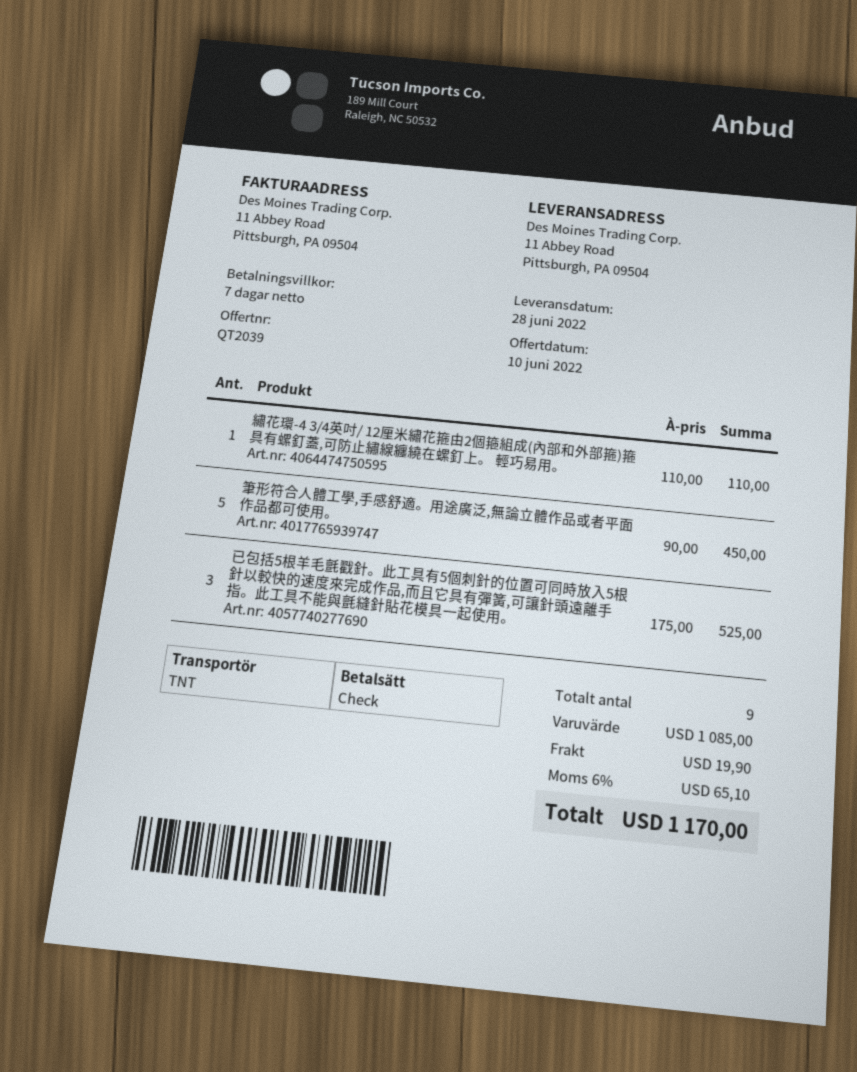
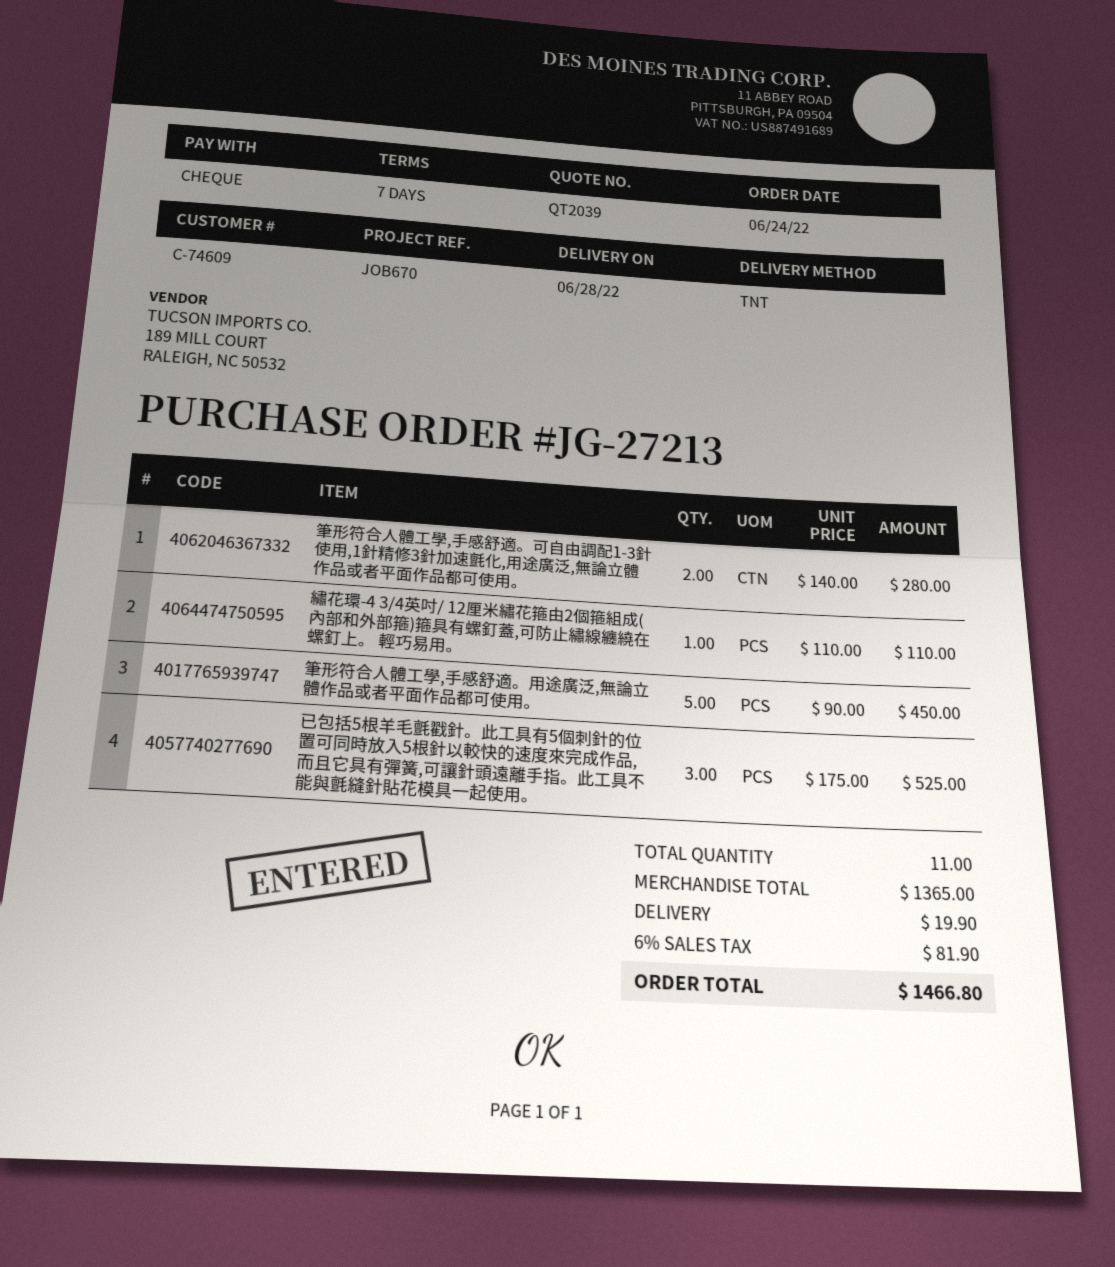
筆形符合人體工學,手感舒適。可自由調配1-3針使用,1針精修3針加速氈化,用途廣泛,無論立體作品或者平面作品都可使用。: none -> 2 x 140.00 = 280.00
total quantity: 9 -> 11
subtotal: 1085.00 -> 1365.00
tax: 6% = 65.10 -> 6% = 81.90
total: 1170.00 -> 1466.80

